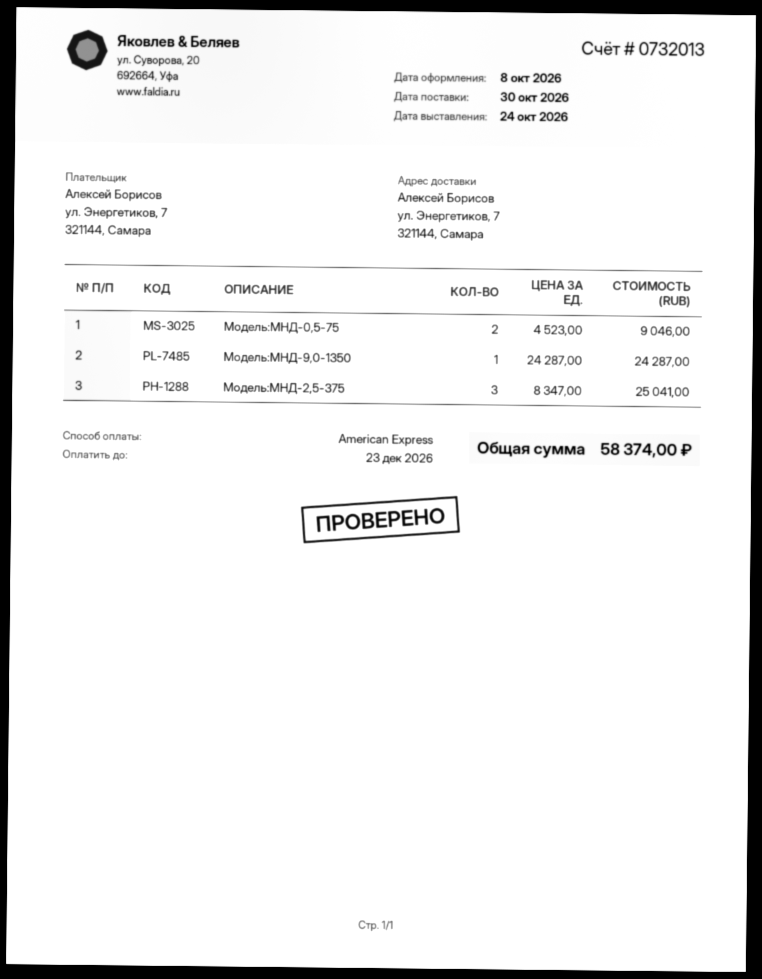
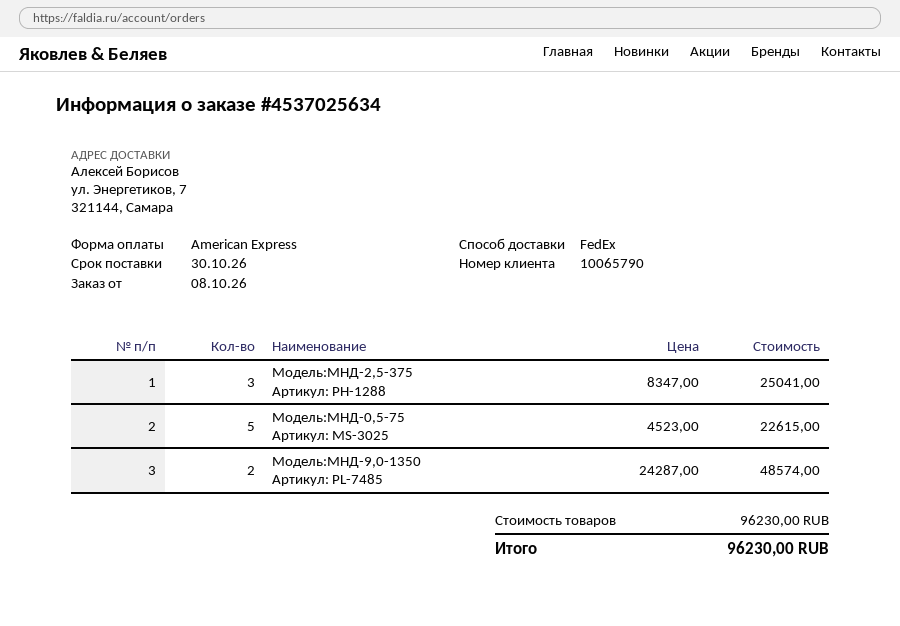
Модель:МНД-0,5-75: 2 x 4523.00 = 9046.00 -> 5 x 4523.00 = 22615.00
Модель:МНД-9,0-1350: 1 x 24287.00 = 24287.00 -> 2 x 24287.00 = 48574.00
total: 58374.00 -> 96230.00

